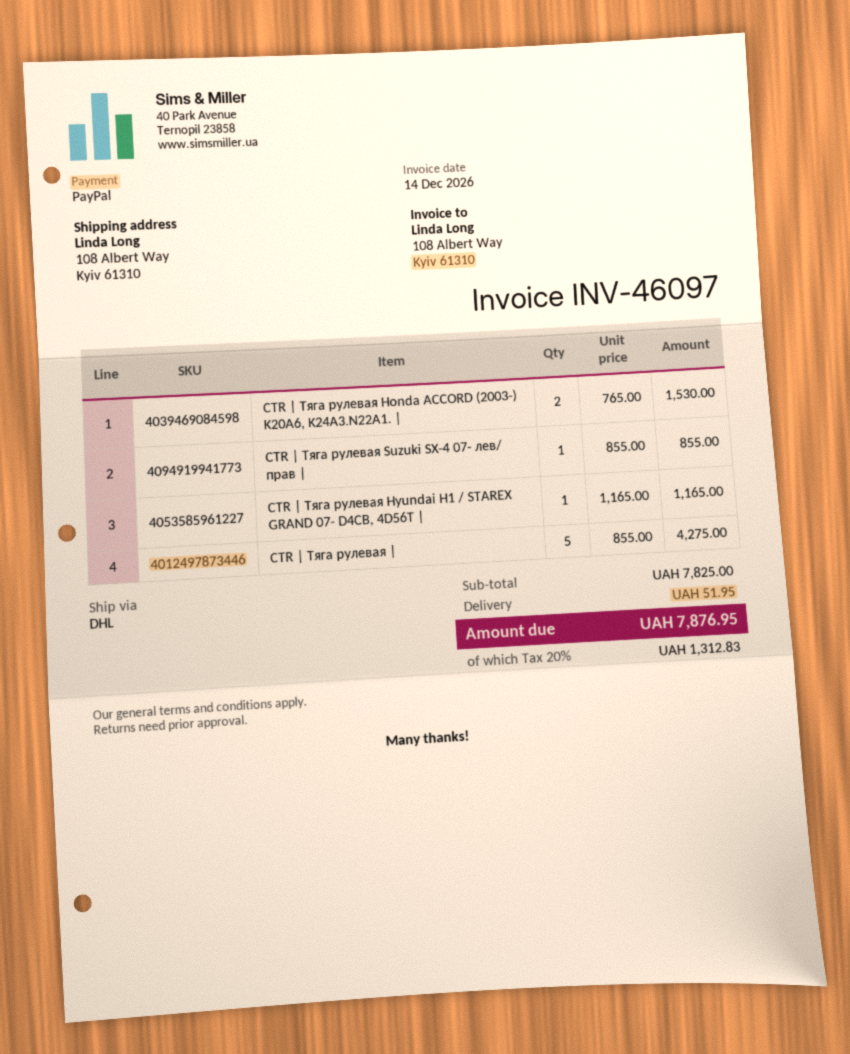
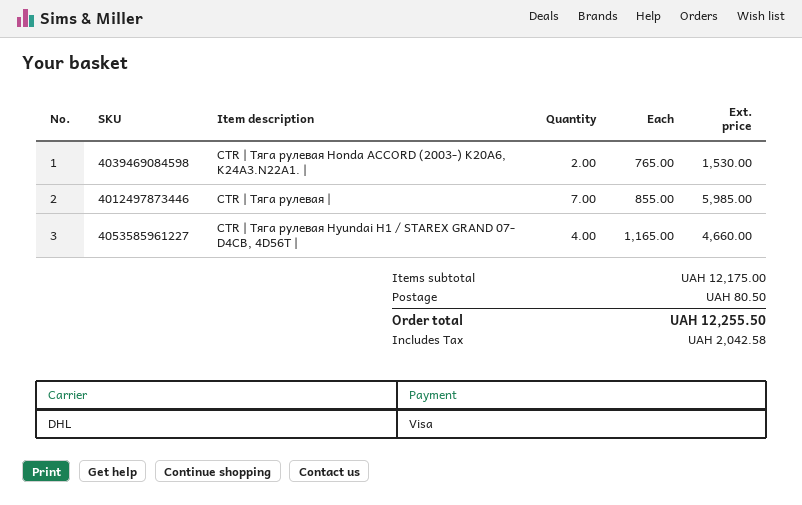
payment method: PayPal -> Visa
CTR | Тяга рулевая Suzuki SX-4 07- лев/ прав |: 1 x 855.00 = 855.00 -> none
CTR | Тяга рулевая Hyundai H1 / STAREX GRAND 07- D4CB, 4D56T |: 1 x 1165.00 = 1165.00 -> 4 x 1165.00 = 4660.00
CTR | Тяга рулевая |: 5 x 855.00 = 4275.00 -> 7 x 855.00 = 5985.00
subtotal: 7825.00 -> 12175.00
shipping: 51.95 -> 80.50
tax: 1312.83 -> 2042.58
total: 7876.95 -> 12255.50

